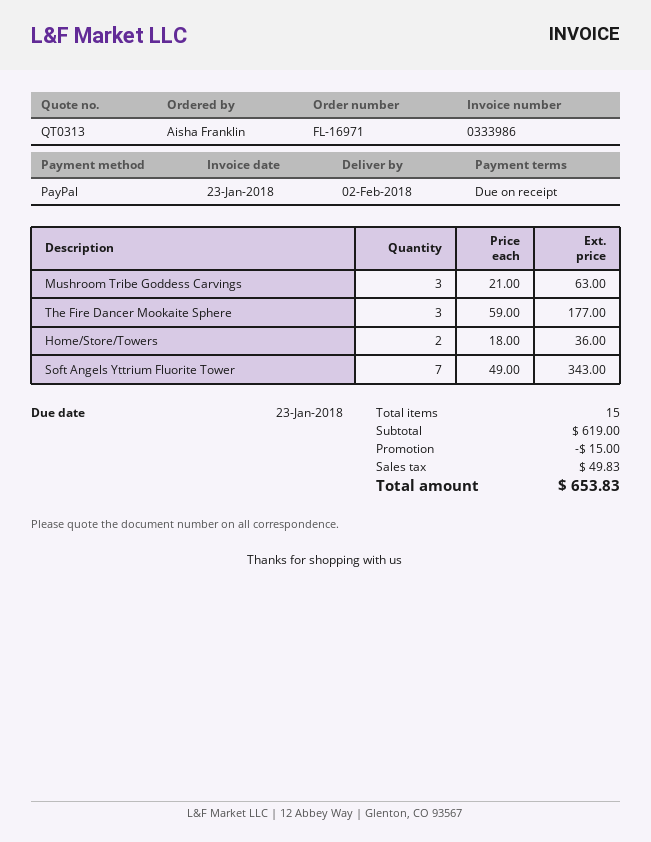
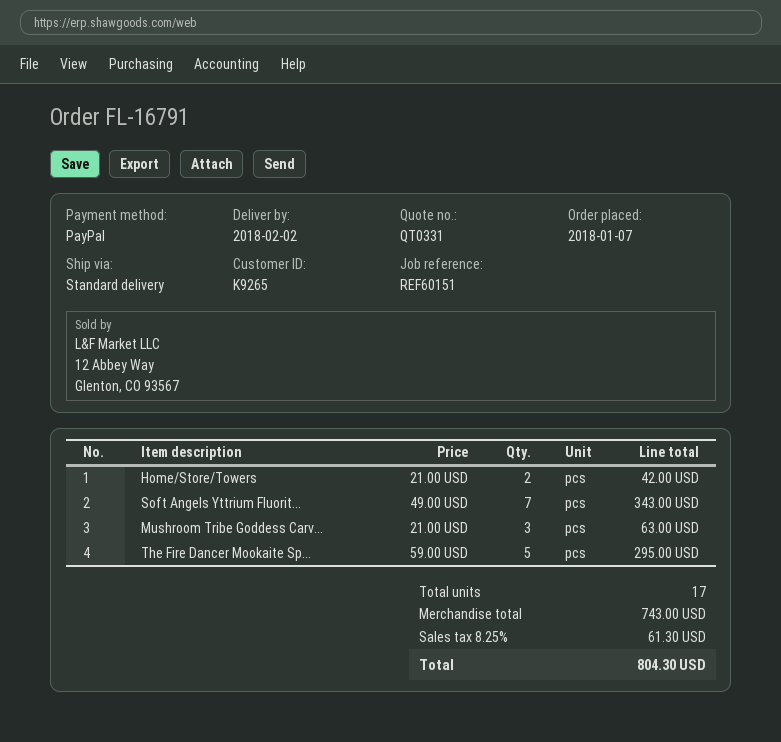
quote number: QT0313 -> QT0331
order number: FL-16971 -> FL-16791
The Fire Dancer Mookaite Sphere: 3 x 59.00 = 177.00 -> 5 x 59.00 = 295.00
Home/Store/Towers: 2 x 18.00 = 36.00 -> 2 x 21.00 = 42.00
total quantity: 15 -> 17
subtotal: 619.00 -> 743.00
discount: 15.00 -> none
tax: 49.83 -> 61.30
total: 653.83 -> 804.30

